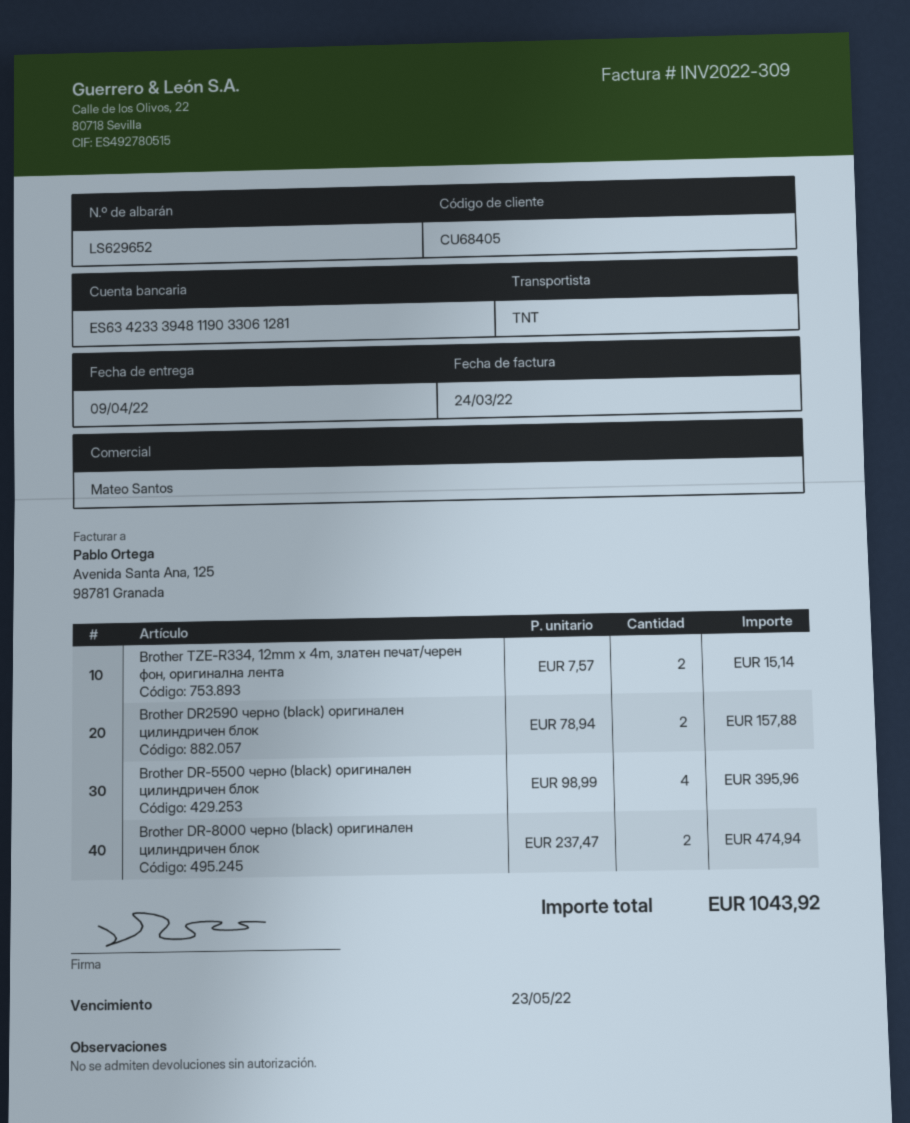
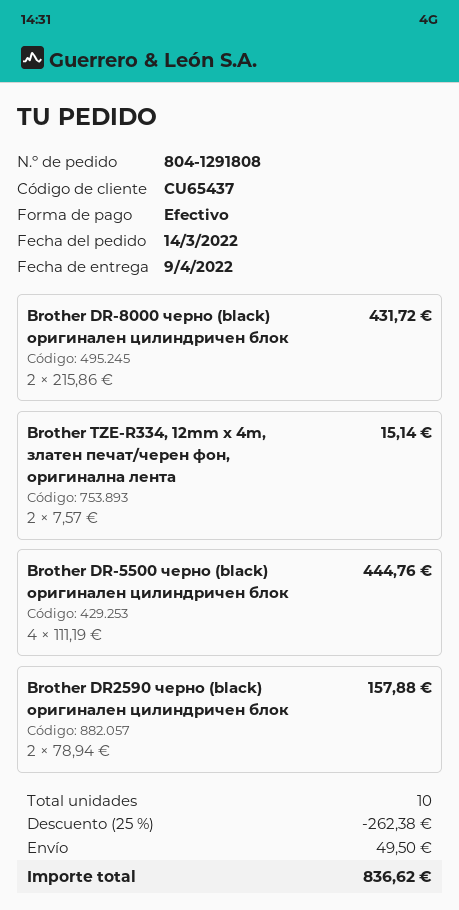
customer number: CU68405 -> CU65437
Brother DR-5500 черно (black) оригинален цилиндричен блок: 4 x 98.99 = 395.96 -> 4 x 111.19 = 444.76
Brother DR-8000 черно (black) оригинален цилиндричен блок: 2 x 237.47 = 474.94 -> 2 x 215.86 = 431.72
discount: none -> 25% = 262.38
shipping: none -> 49.50
total: 1043.92 -> 836.62

